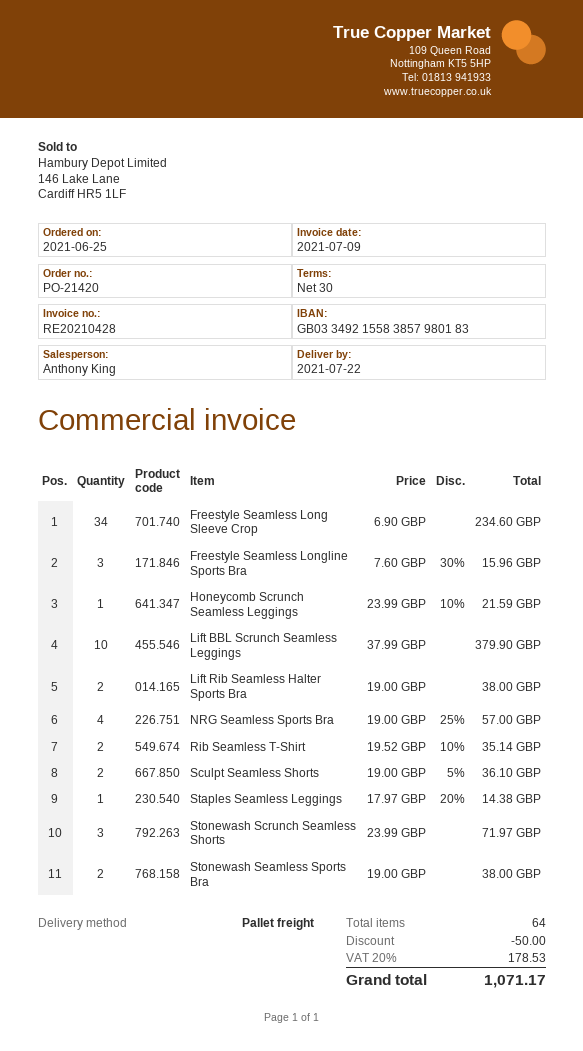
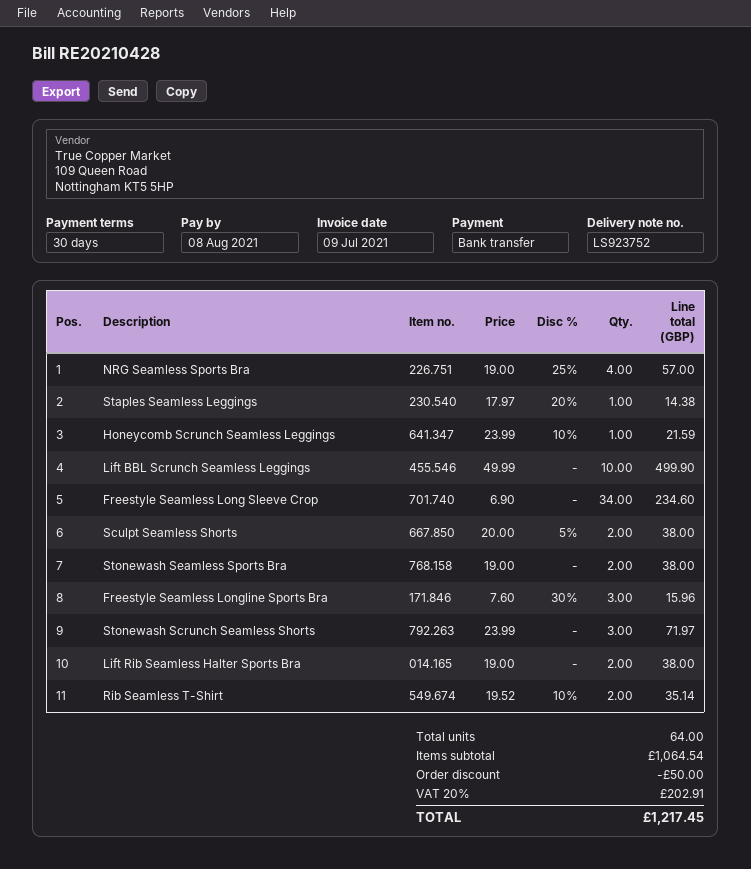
Lift BBL Scrunch Seamless Leggings: 10 x 37.99 = 379.90 -> 10 x 49.99 = 499.90
Sculpt Seamless Shorts: 2 x 19.00 - 5% = 36.10 -> 2 x 20.00 - 5% = 38.00
tax: 20% = 178.53 -> 20% = 202.91
total: 1071.17 -> 1217.45

